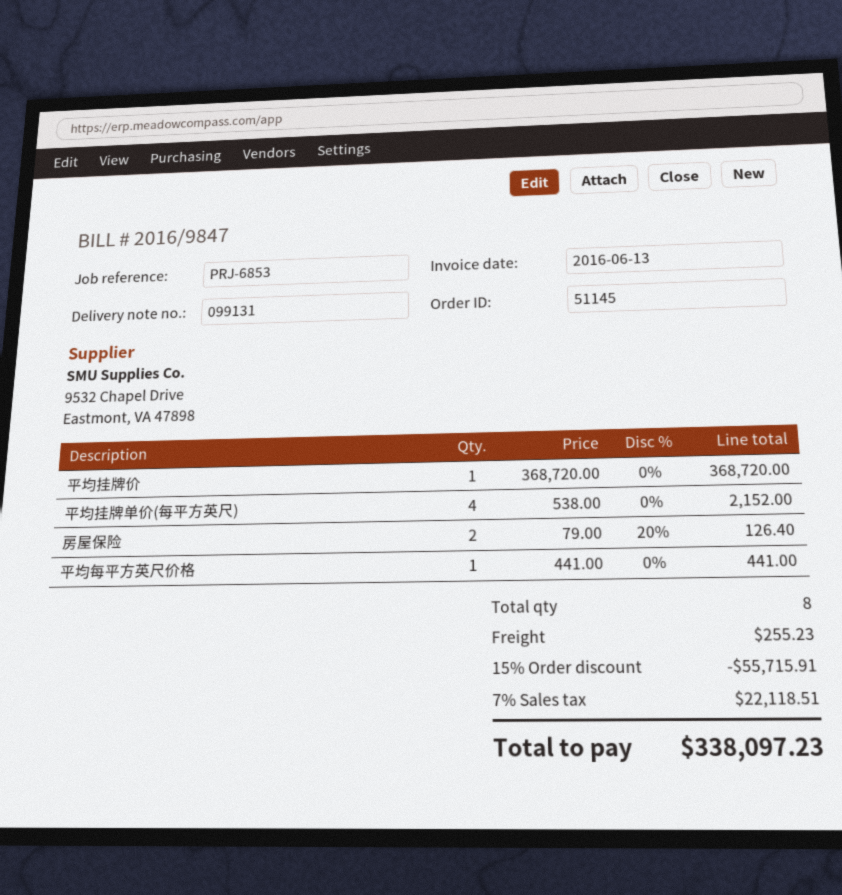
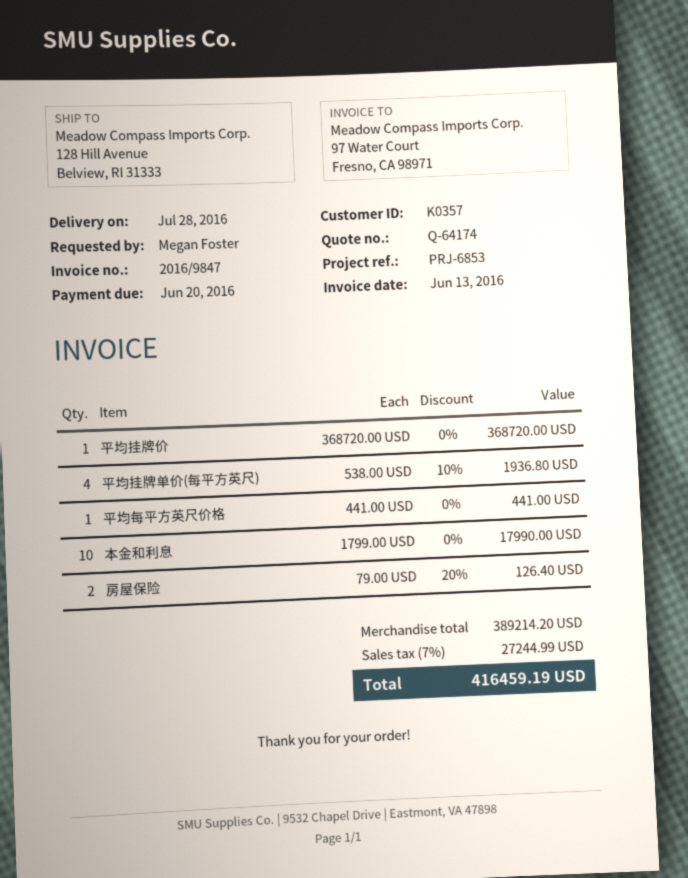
平均挂牌单价(每平方英尺): 4 x 538.00 = 2152.00 -> 4 x 538.00 - 10% = 1936.80
本金和利息: none -> 10 x 1799.00 = 17990.00
discount: 15% = 55715.91 -> none
shipping: 255.23 -> none
tax: 7% = 22118.51 -> 7% = 27244.99
total: 338097.23 -> 416459.19

